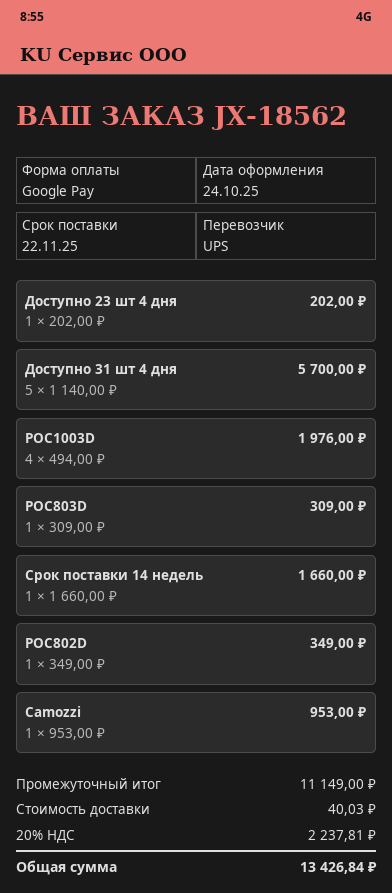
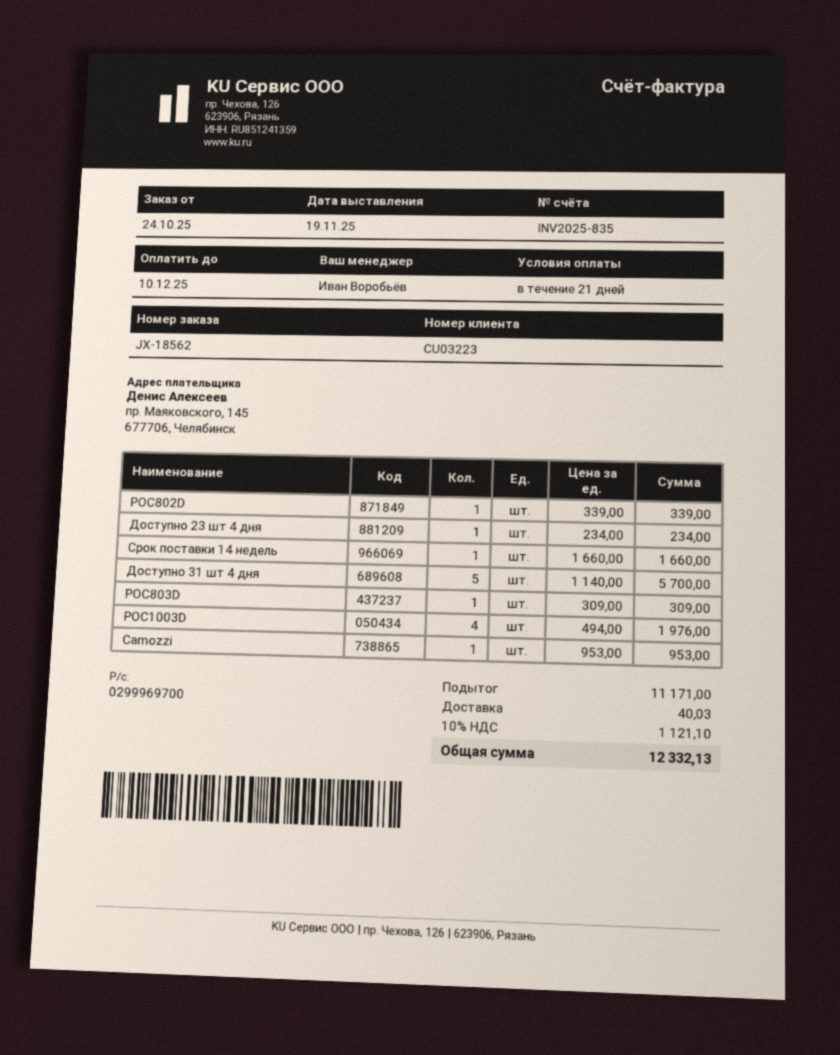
Доступно 23 шт 4 дня: 1 x 202.00 = 202.00 -> 1 x 234.00 = 234.00
POC802D: 1 x 349.00 = 349.00 -> 1 x 339.00 = 339.00
subtotal: 11149.00 -> 11171.00
tax: 20% = 2237.81 -> 10% = 1121.10
total: 13426.84 -> 12332.13

